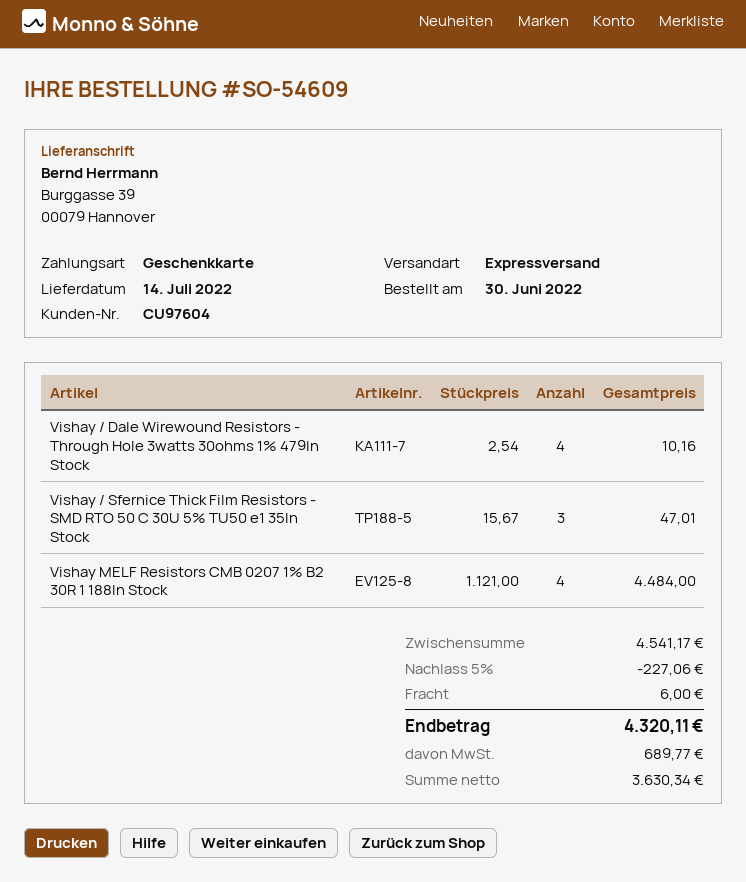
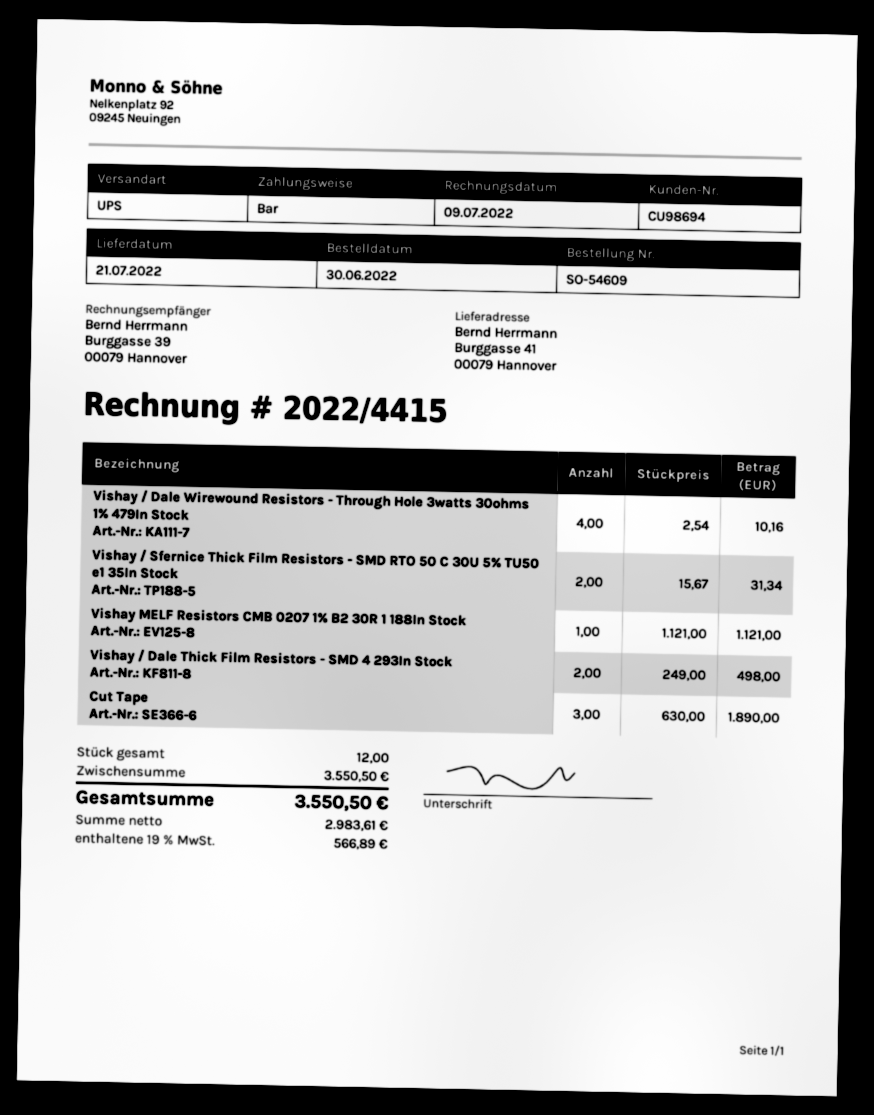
delivery date: 2022-07-14 -> 2022-07-21
customer number: CU97604 -> CU98694
payment method: gift card -> cash
shipping method: express -> UPS
ship to: Burggasse 39, 00079 Hannover -> Burggasse 41, 00079 Hannover
Vishay / Sfernice Thick Film Resistors - SMD RTO 50 C 30U 5% TU50 e1 35In Stock: 3 x 15.67 = 47.01 -> 2 x 15.67 = 31.34
Vishay MELF Resistors CMB 0207 1% B2 30R 1 188In Stock: 4 x 1121.00 = 4484.00 -> 1 x 1121.00 = 1121.00
Vishay / Dale Thick Film Resistors - SMD 4 293In Stock: none -> 2 x 249.00 = 498.00
Cut Tape: none -> 3 x 630.00 = 1890.00
subtotal: 4541.17 -> 3550.50
discount: 5% = 227.06 -> none
shipping: 6.00 -> none
net: 3630.34 -> 2983.61
tax: 689.77 -> 566.89
total: 4320.11 -> 3550.50

